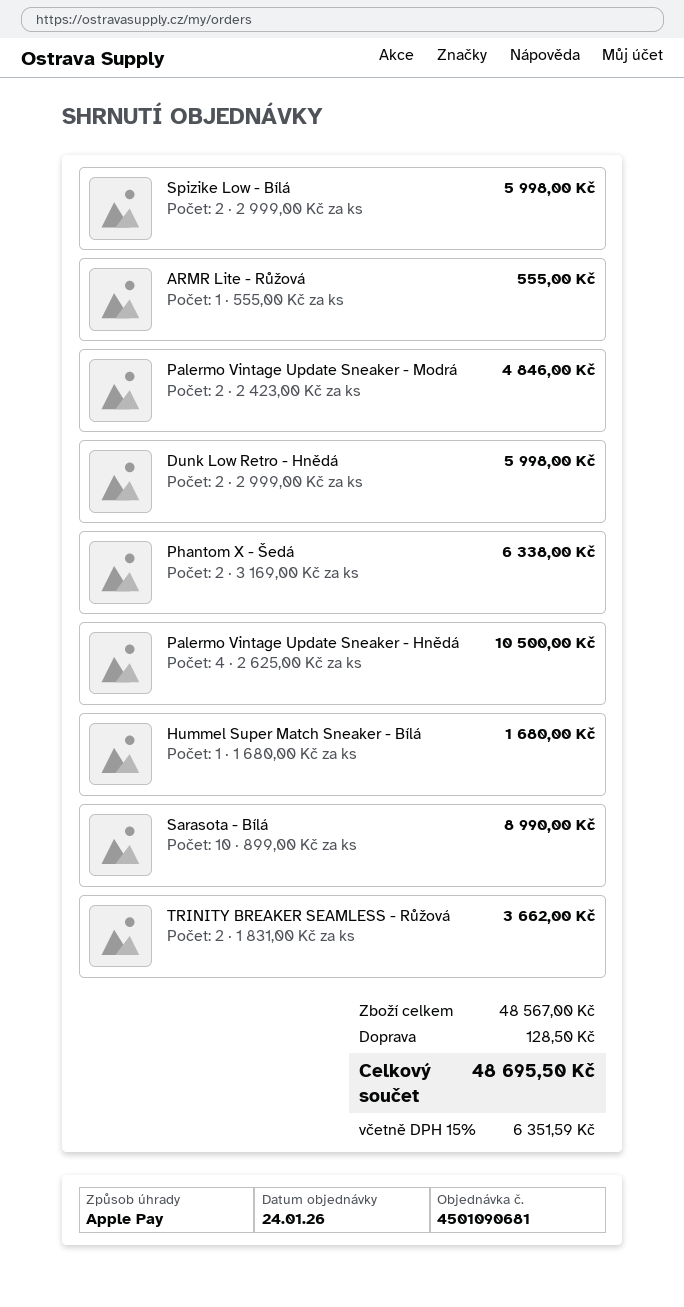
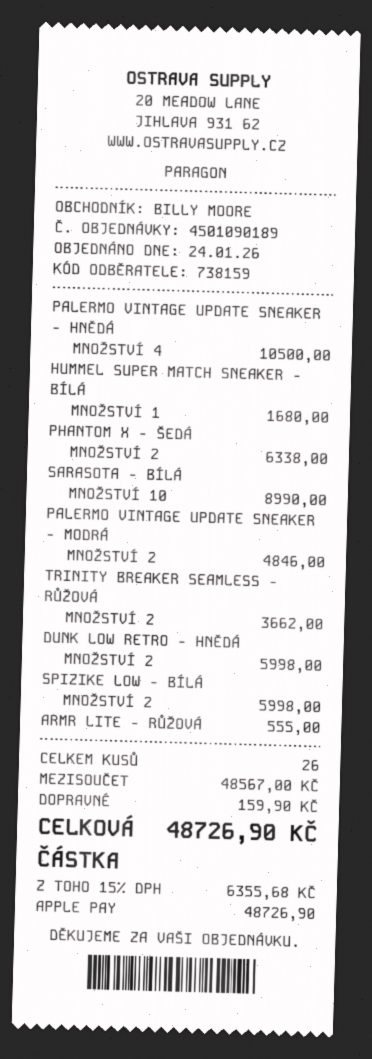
order number: 4501090681 -> 4501090189
shipping: 128.50 -> 159.90
tax: 15% = 6351.59 -> 15% = 6355.68
total: 48695.50 -> 48726.90

